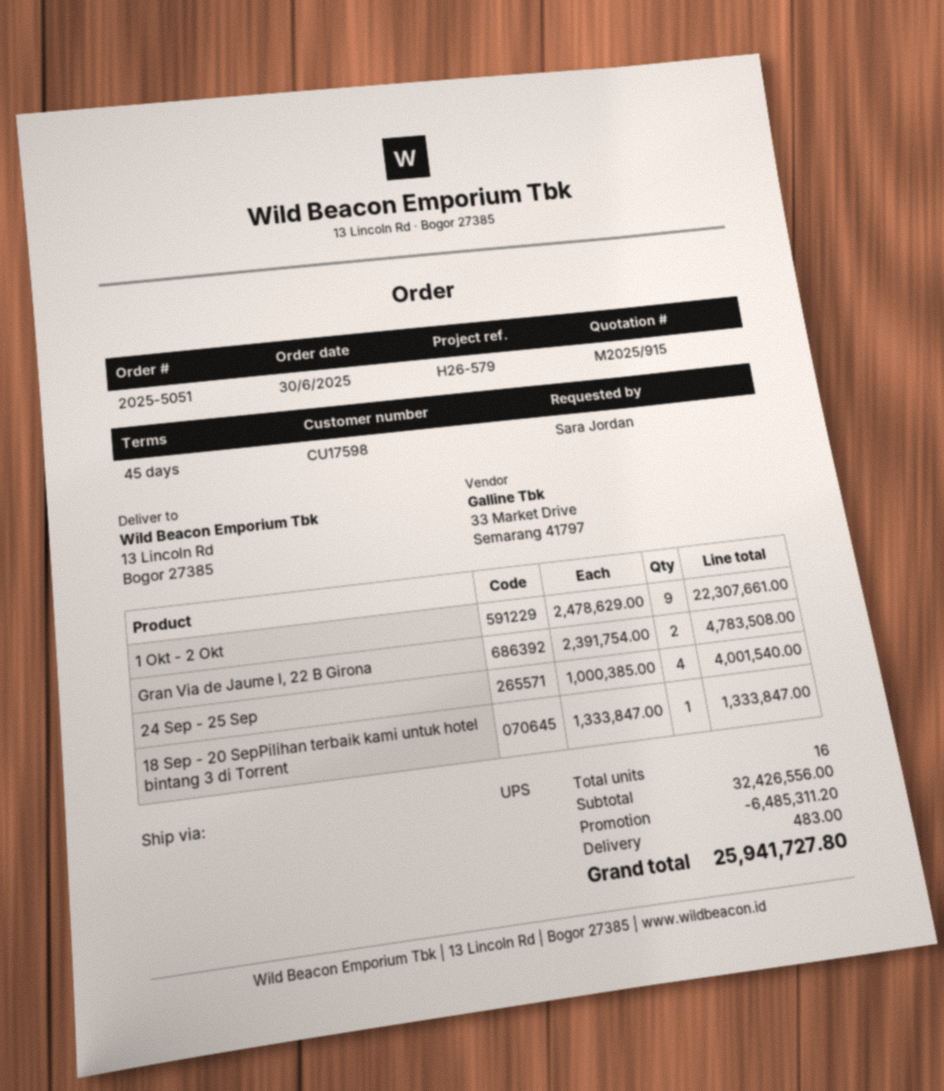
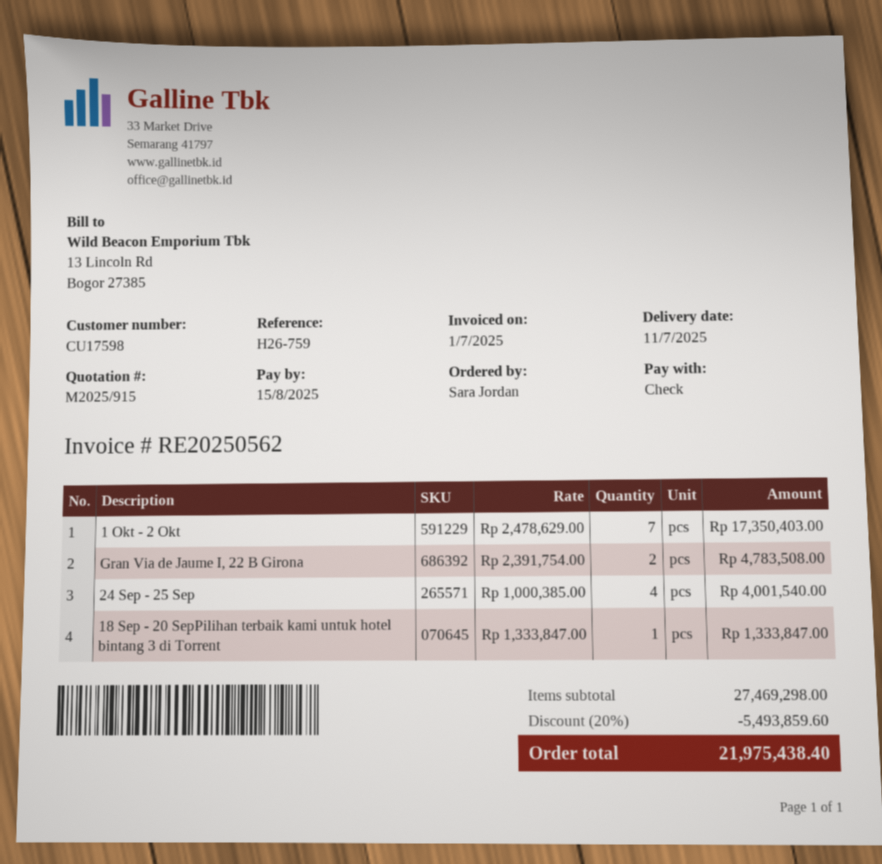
reference: H26-579 -> H26-759
1 Okt - 2 Okt: 9 x 2478629.00 = 22307661.00 -> 7 x 2478629.00 = 17350403.00
subtotal: 32426556.00 -> 27469298.00
discount: 6485311.20 -> 5493859.60
shipping: 483.00 -> none
total: 25941727.80 -> 21975438.40

